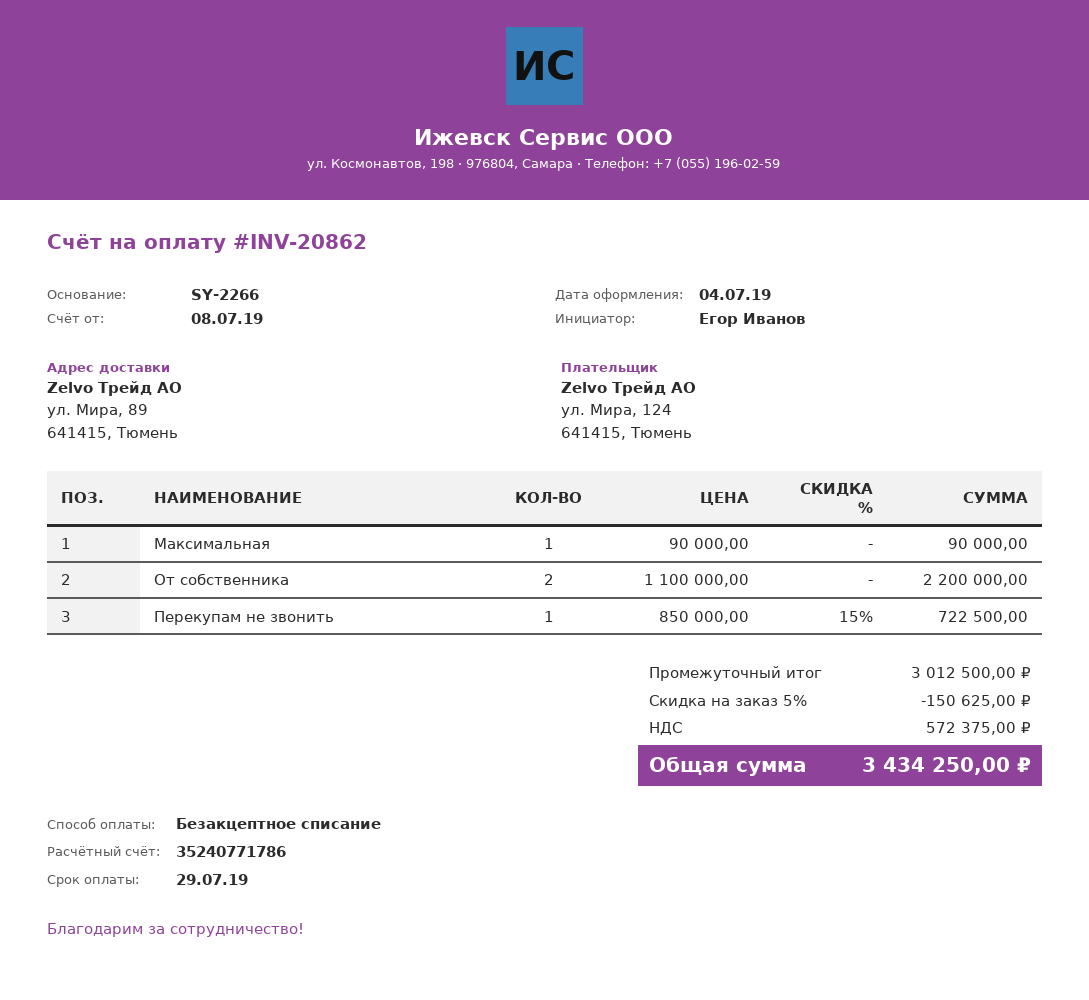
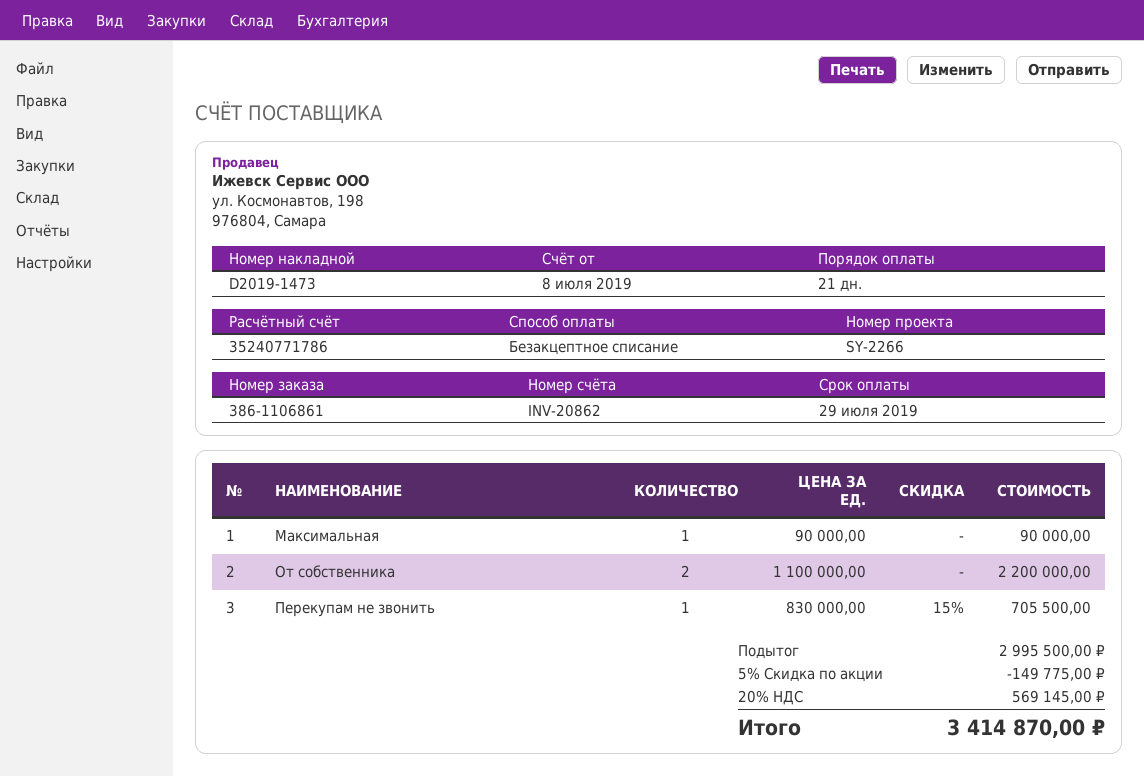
Перекупам не звонить: 1 x 850000.00 - 15% = 722500.00 -> 1 x 830000.00 - 15% = 705500.00
subtotal: 3012500.00 -> 2995500.00
discount: 5% = 150625.00 -> 5% = 149775.00
tax: 572375.00 -> 569145.00
total: 3434250.00 -> 3414870.00

